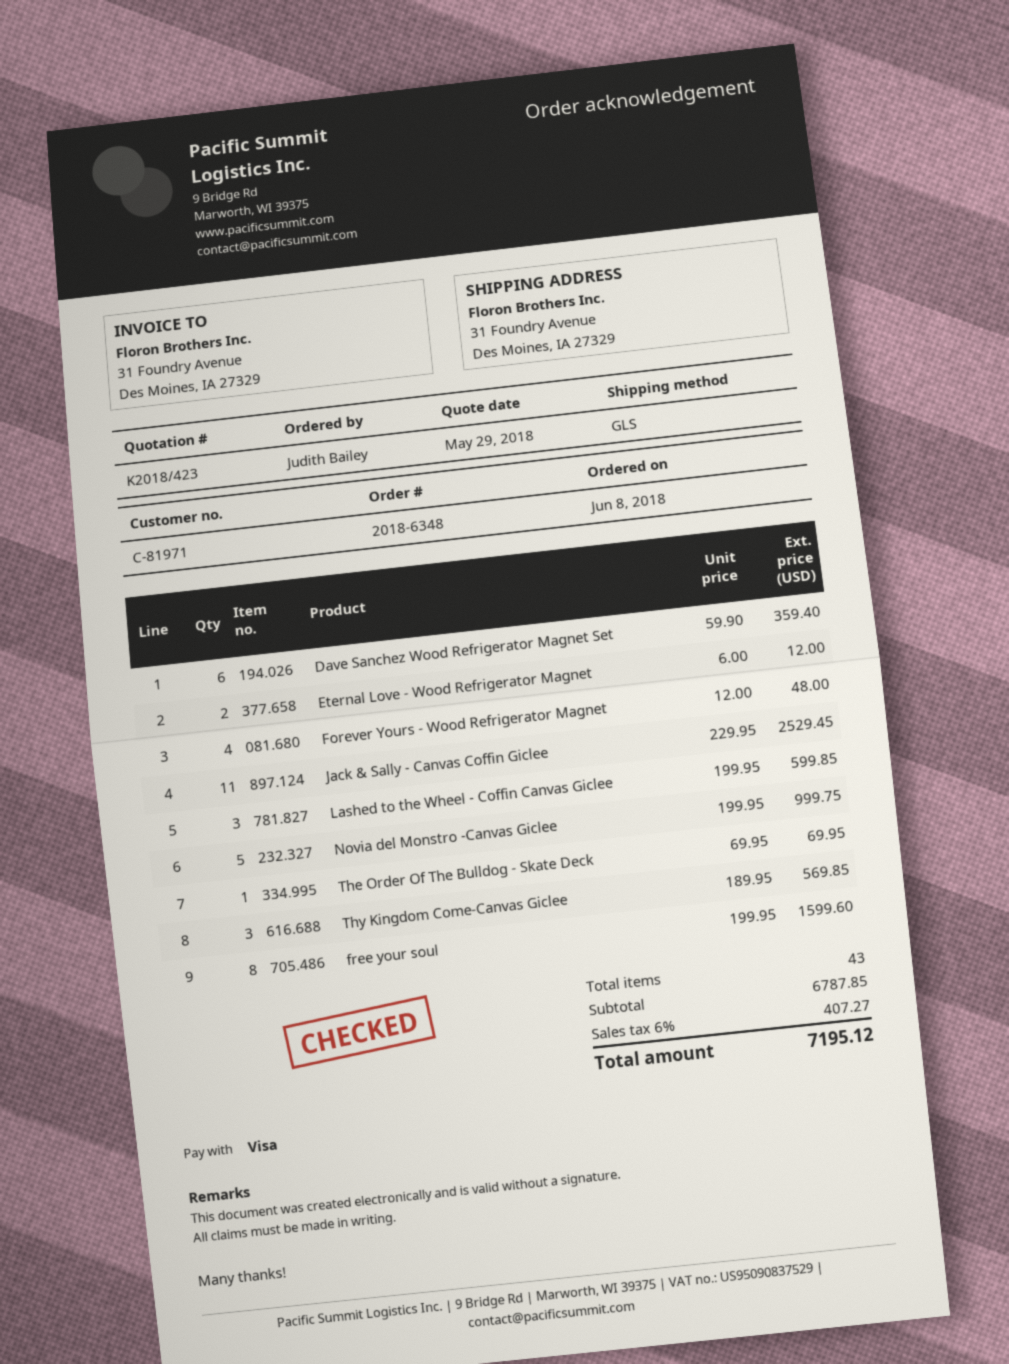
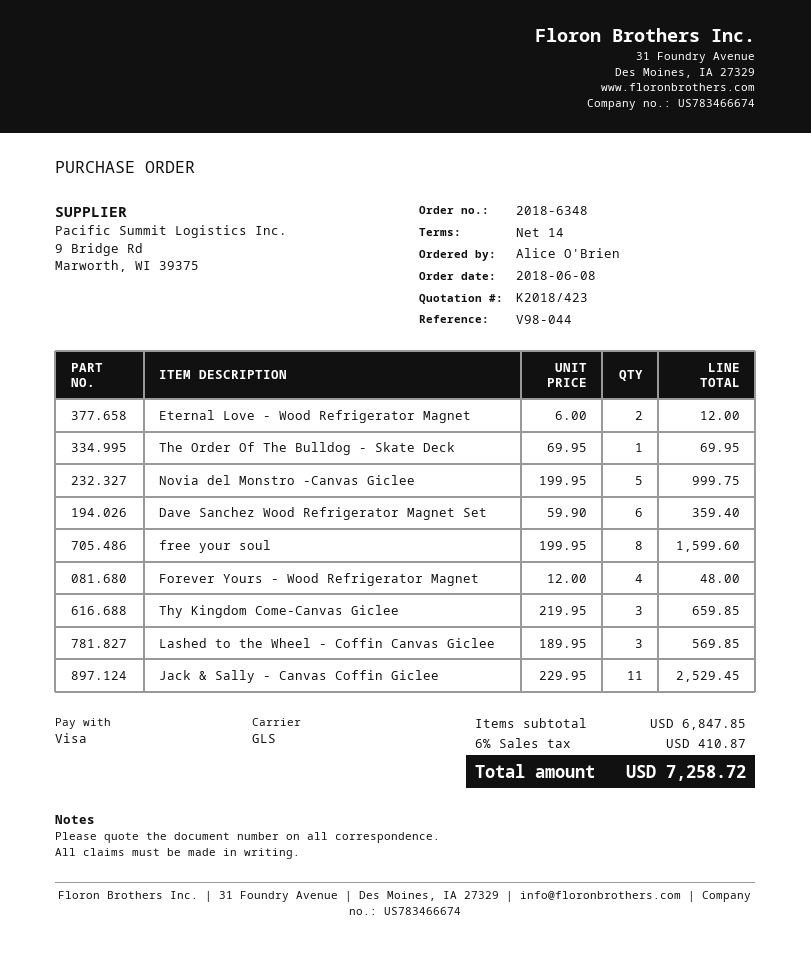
ordered by: Judith Bailey -> Alice O'Brien
Lashed to the Wheel - Coffin Canvas Giclee: 3 x 199.95 = 599.85 -> 3 x 189.95 = 569.85
Thy Kingdom Come-Canvas Giclee: 3 x 189.95 = 569.85 -> 3 x 219.95 = 659.85
subtotal: 6787.85 -> 6847.85
tax: 6% = 407.27 -> 6% = 410.87
total: 7195.12 -> 7258.72

